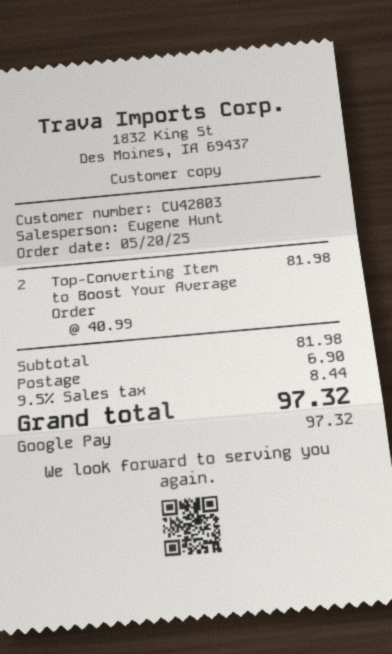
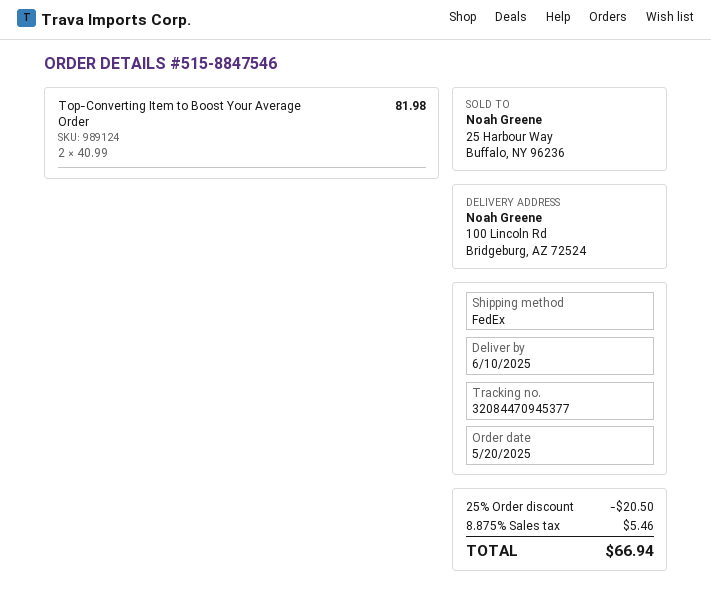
discount: none -> 25% = 20.50
shipping: 6.90 -> none
tax: 9.5% = 8.44 -> 8.875% = 5.46
total: 97.32 -> 66.94

